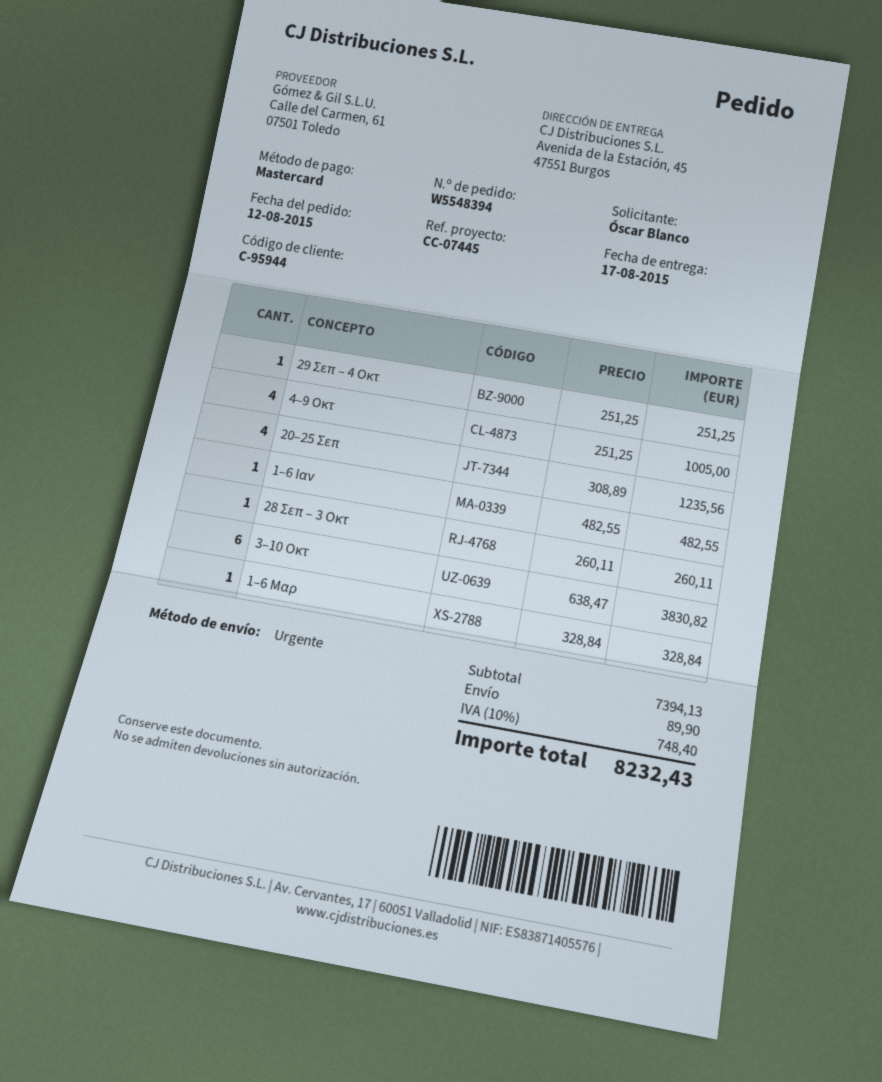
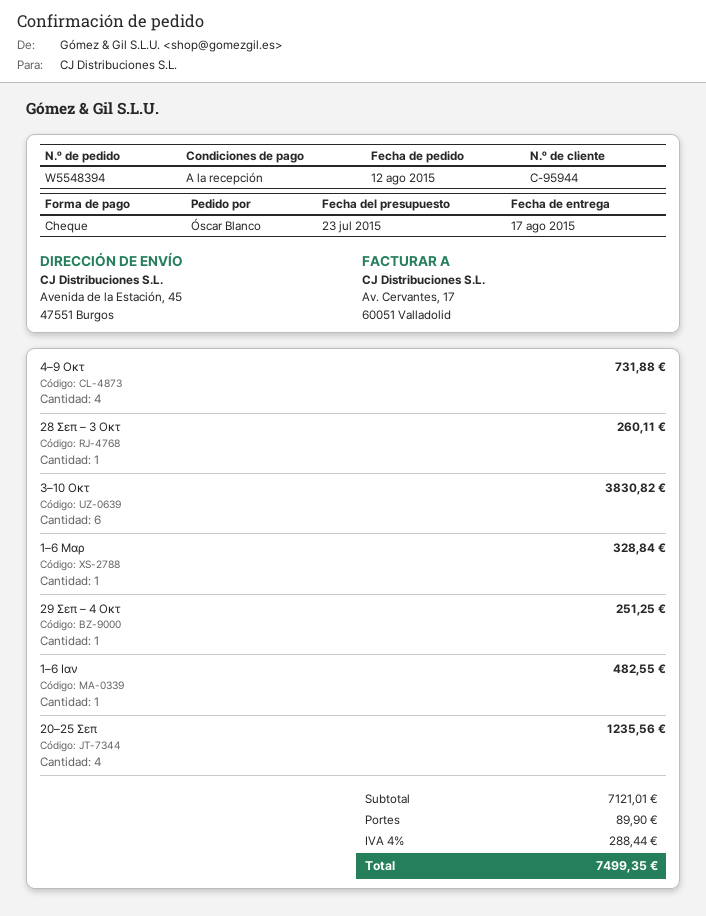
payment method: Mastercard -> cheque
4–9 Οκτ: 4 for 1005.00 -> 4 for 731.88
subtotal: 7394.13 -> 7121.01
tax: 10% = 748.40 -> 4% = 288.44
total: 8232.43 -> 7499.35

